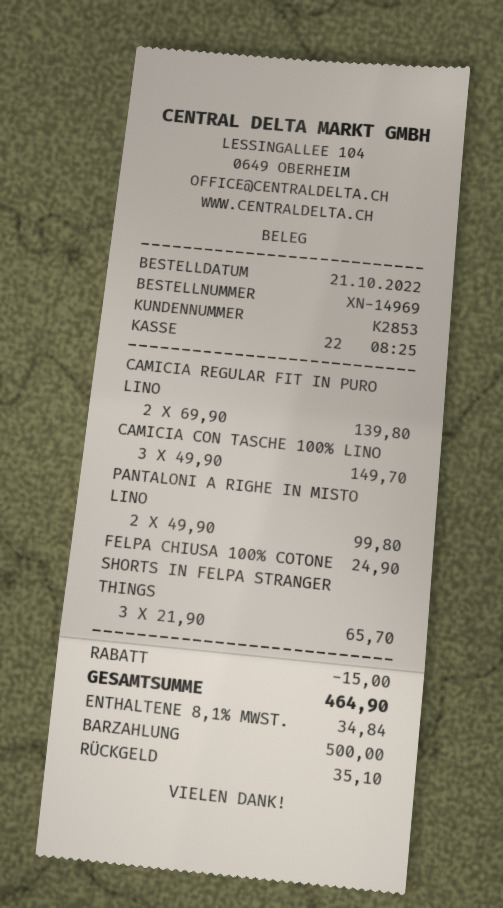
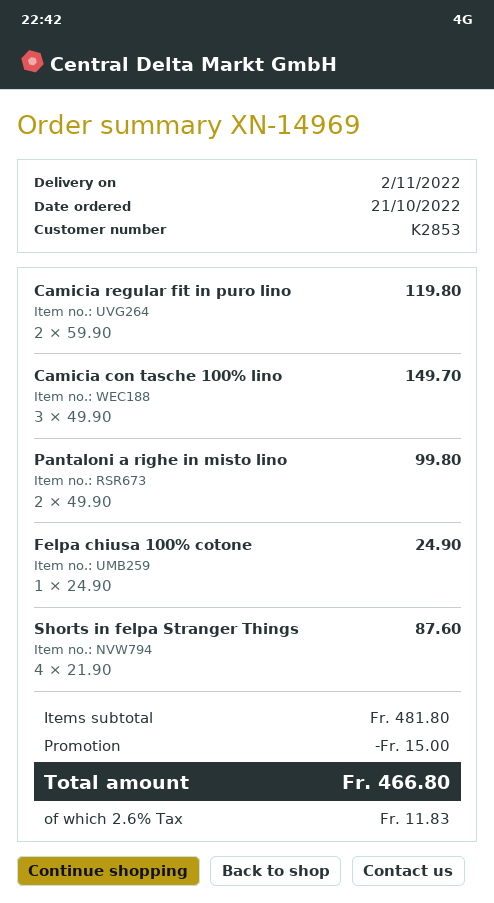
CAMICIA REGULAR FIT IN PURO LINO: 2 x 69.90 = 139.80 -> 2 x 59.90 = 119.80
SHORTS IN FELPA STRANGER THINGS: 3 x 21.90 = 65.70 -> 4 x 21.90 = 87.60
tax: 8.1% = 34.84 -> 2.6% = 11.83
total: 464.90 -> 466.80

